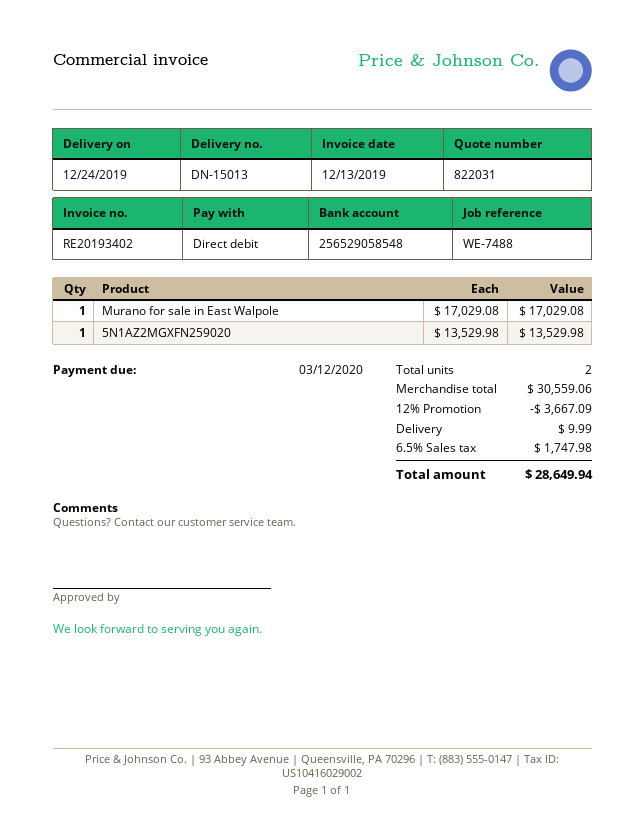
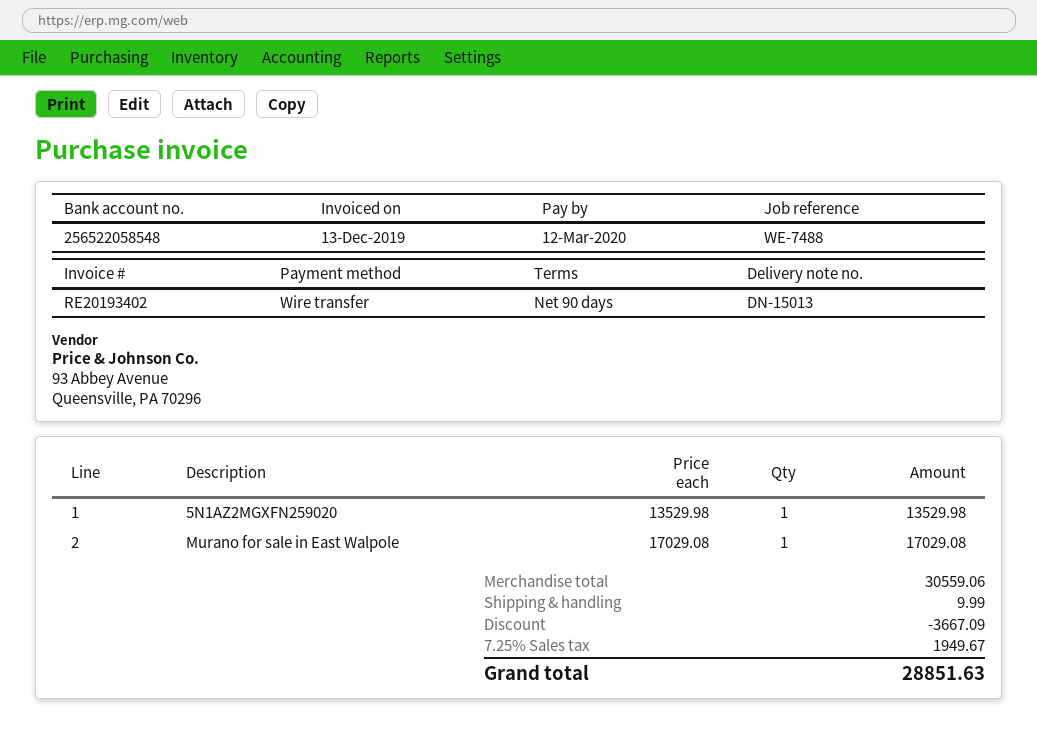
payment method: direct debit -> bank transfer
bank account: 256529058548 -> 256522058548
tax: 6.5% = 1747.98 -> 7.25% = 1949.67
total: 28649.94 -> 28851.63

